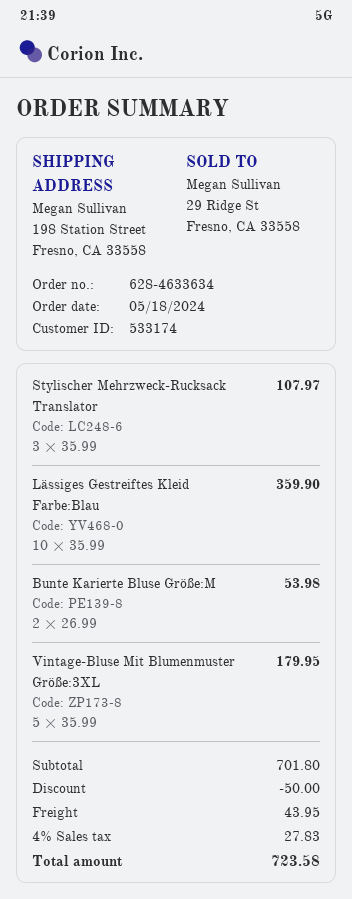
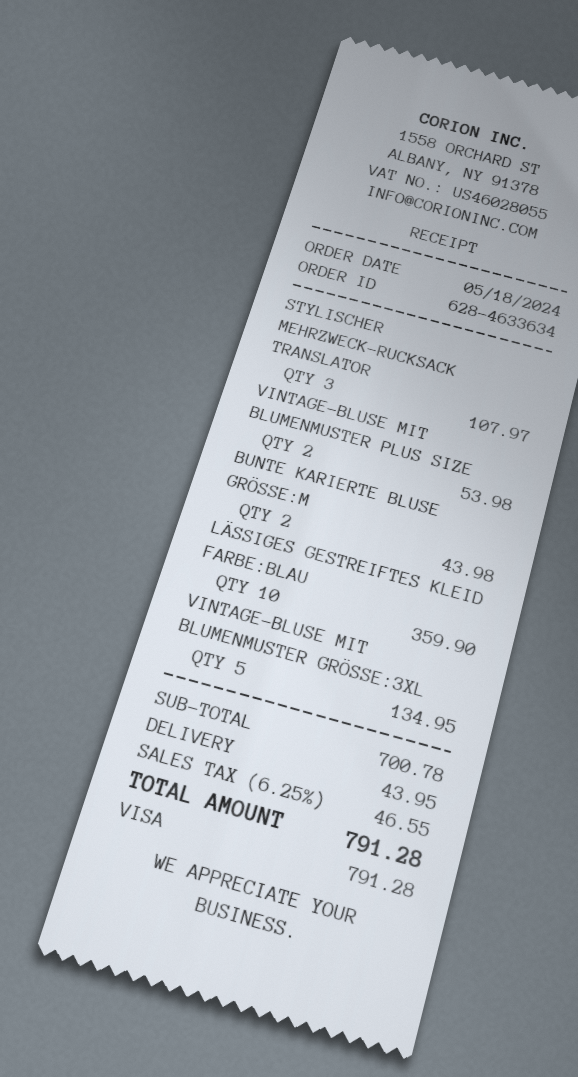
Bunte Karierte Bluse Größe:M: 2 for 53.98 -> 2 for 43.98
Vintage-Bluse Mit Blumenmuster Größe:3XL: 5 for 179.95 -> 5 for 134.95
VINTAGE-BLUSE MIT BLUMENMUSTER PLUS SIZE: none -> 2 for 53.98
subtotal: 701.80 -> 700.78
discount: 50.00 -> none
tax: 4% = 27.83 -> 6.25% = 46.55
total: 723.58 -> 791.28

